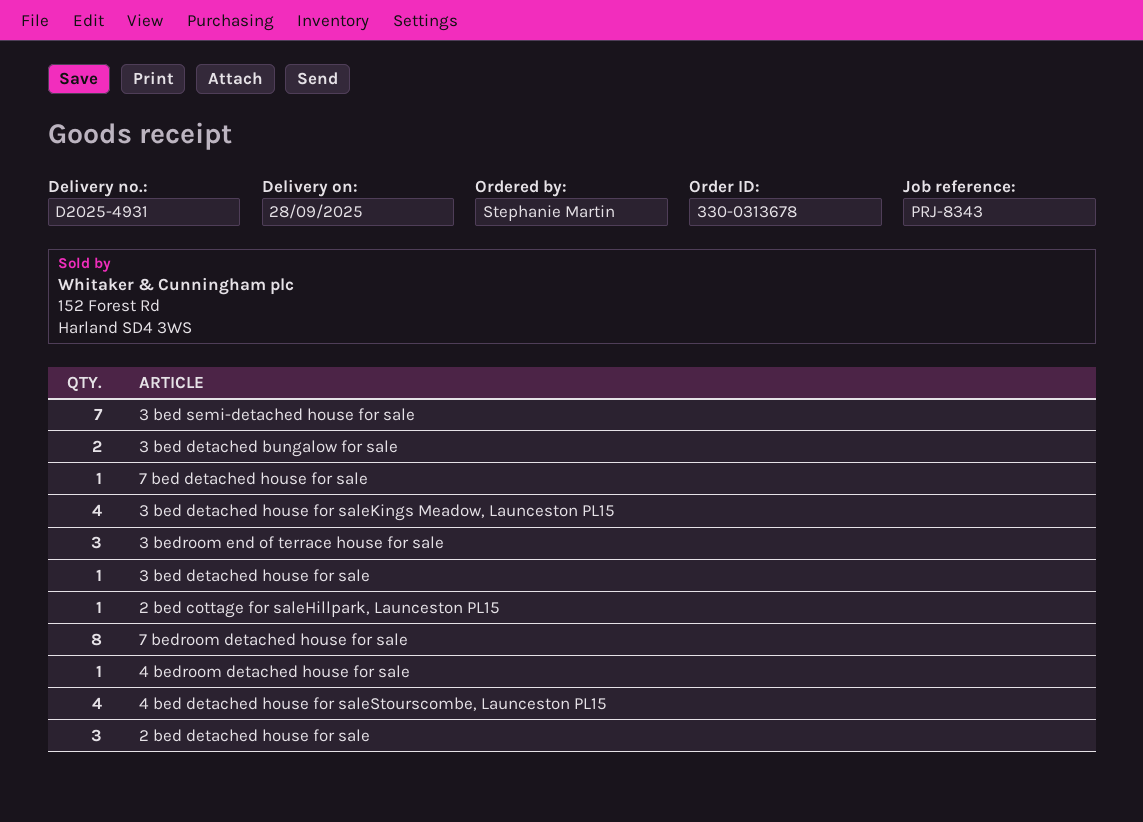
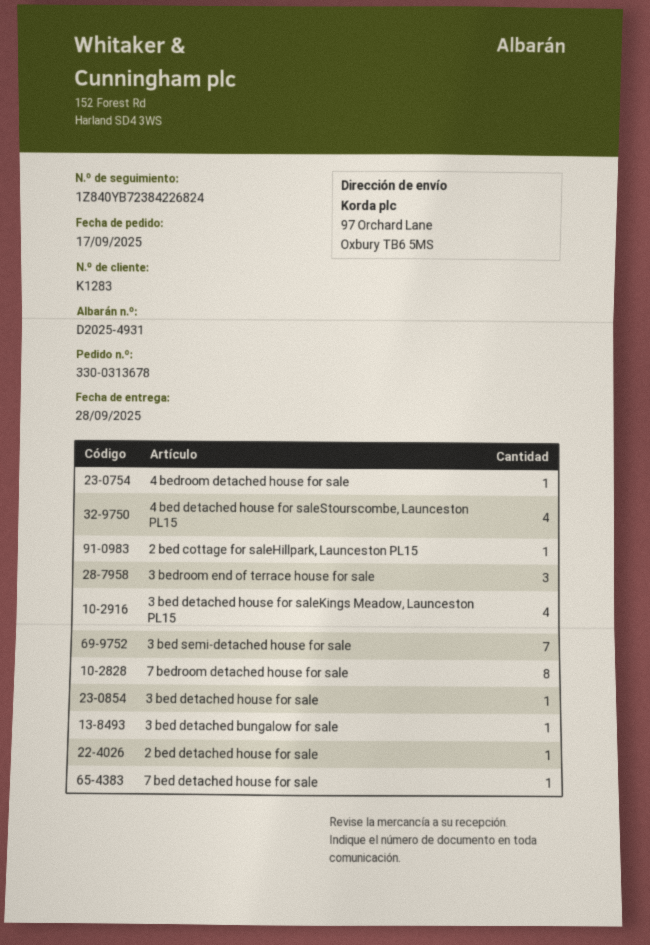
3 bed detached bungalow for sale: 2 -> 1
2 bed detached house for sale: 3 -> 1

